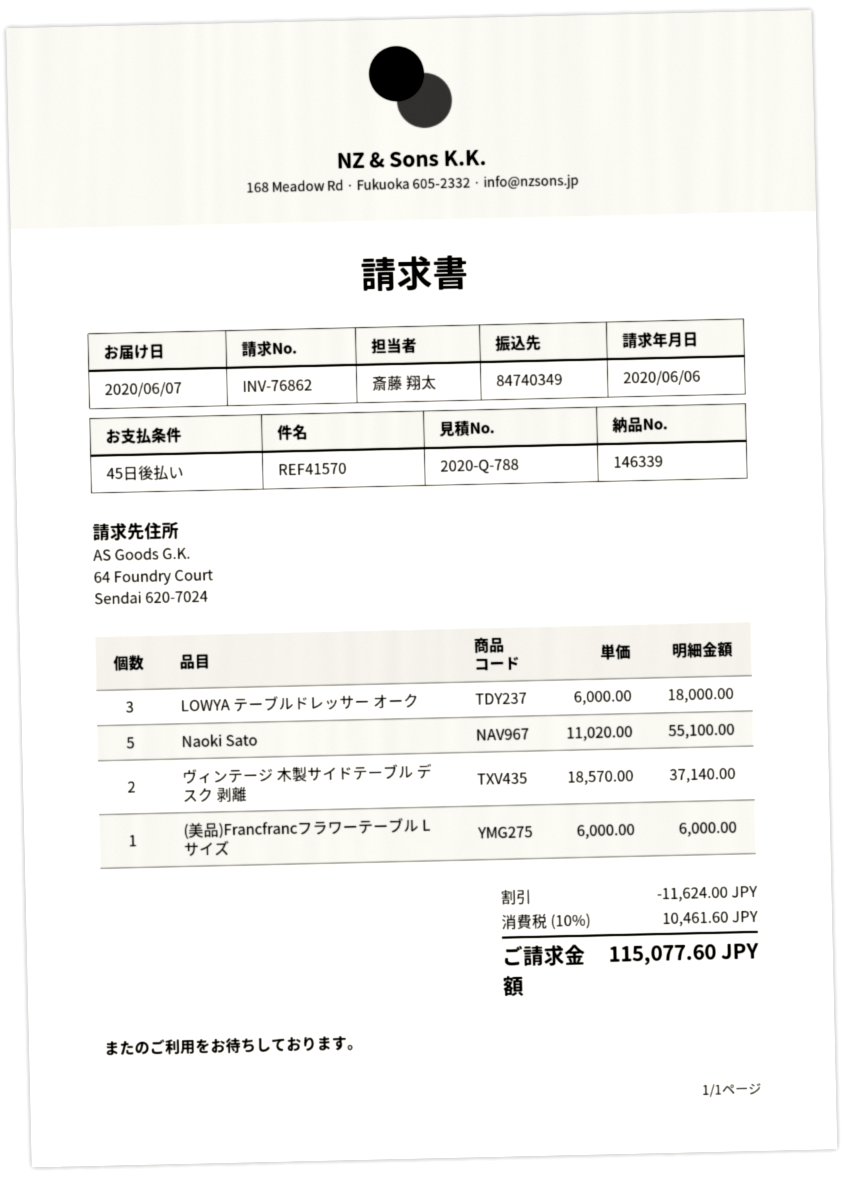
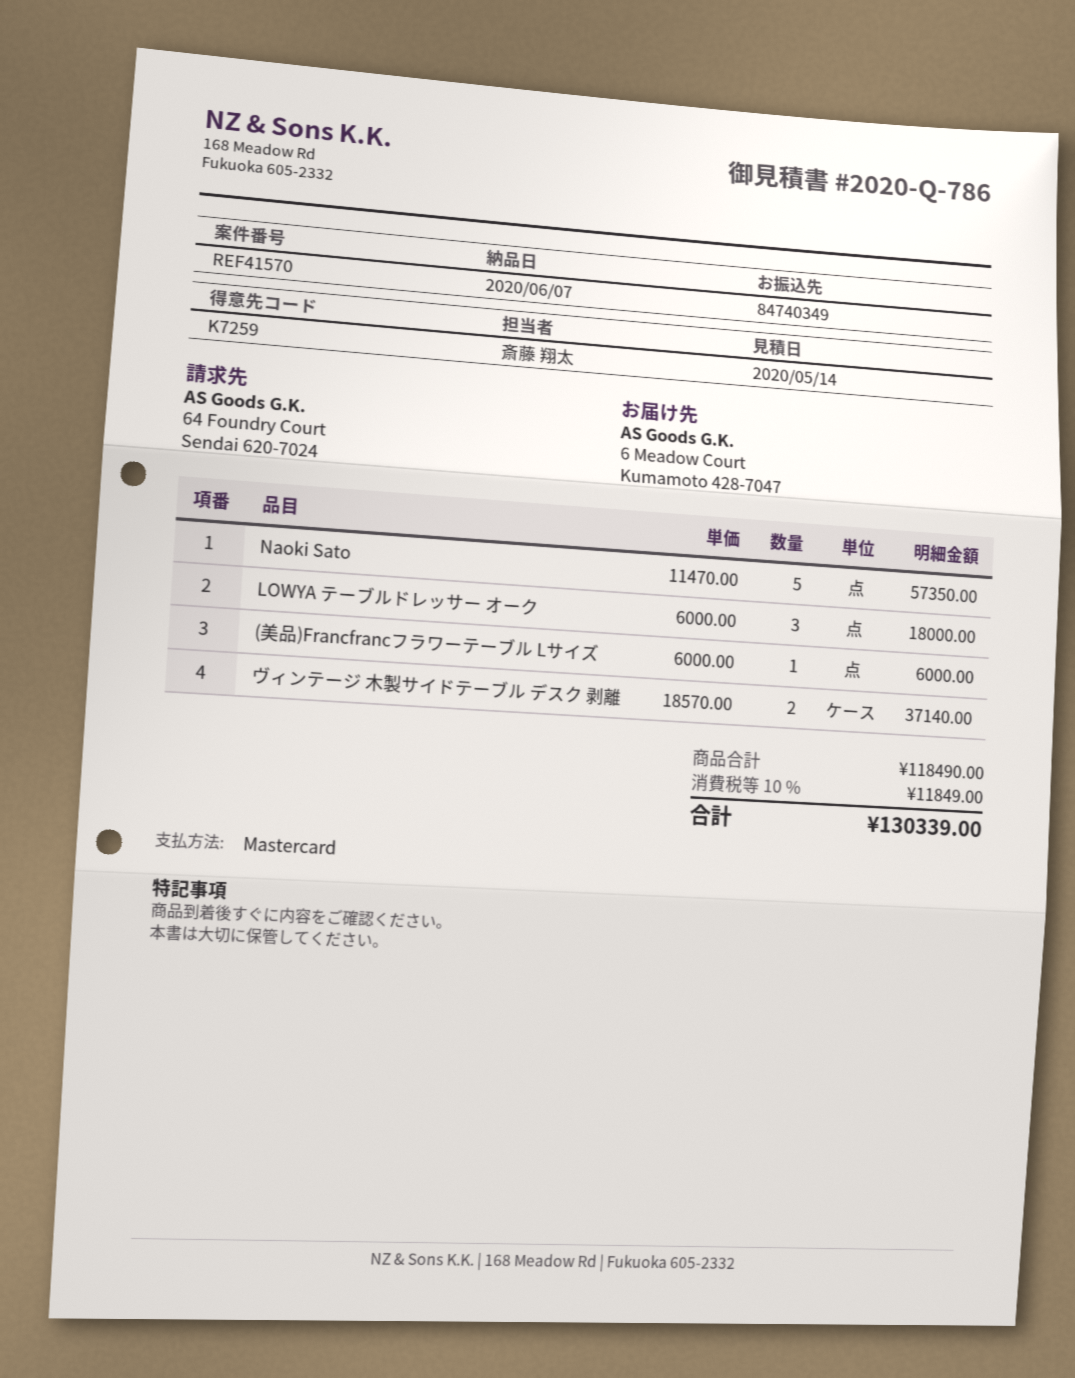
quote number: 2020-Q-788 -> 2020-Q-786
Naoki Sato: 5 x 11020.00 = 55100.00 -> 5 x 11470.00 = 57350.00
discount: 11624.00 -> none
tax: 10% = 10461.60 -> 10% = 11849.00
total: 115077.60 -> 130339.00

